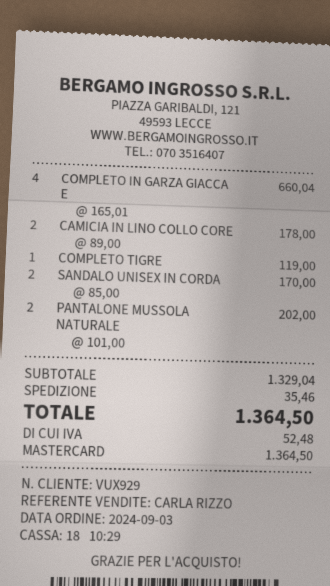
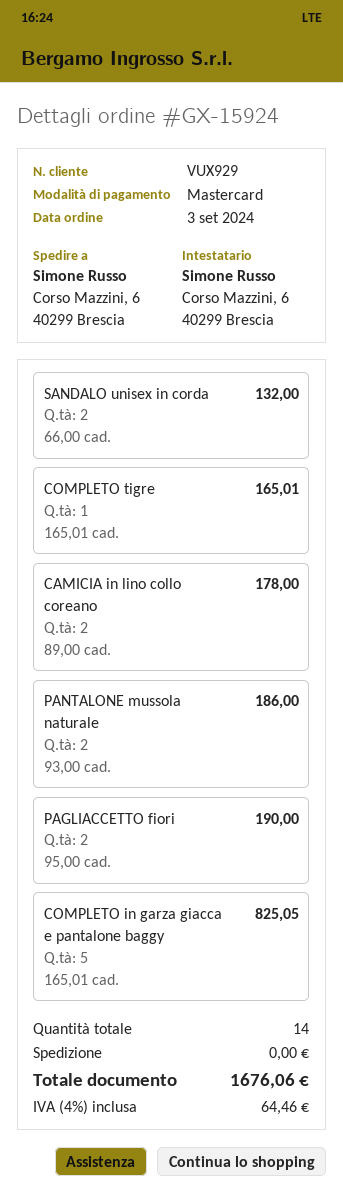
COMPLETO IN GARZA GIACCA E: 4 x 165.01 = 660.04 -> 5 x 165.01 = 825.05
COMPLETO TIGRE: 1 x 119.00 = 119.00 -> 1 x 165.01 = 165.01
SANDALO UNISEX IN CORDA: 2 x 85.00 = 170.00 -> 2 x 66.00 = 132.00
PANTALONE MUSSOLA NATURALE: 2 x 101.00 = 202.00 -> 2 x 93.00 = 186.00
PAGLIACCETTO fiori: none -> 2 x 95.00 = 190.00
shipping: 35.46 -> 0.00
tax: 52.48 -> 64.46
total: 1364.50 -> 1676.06

